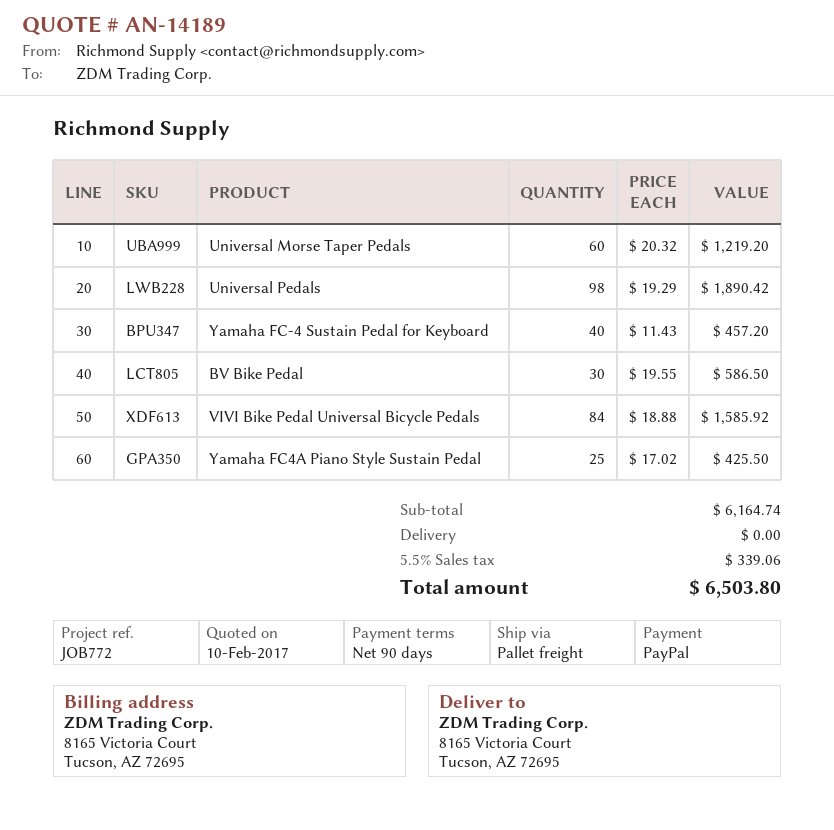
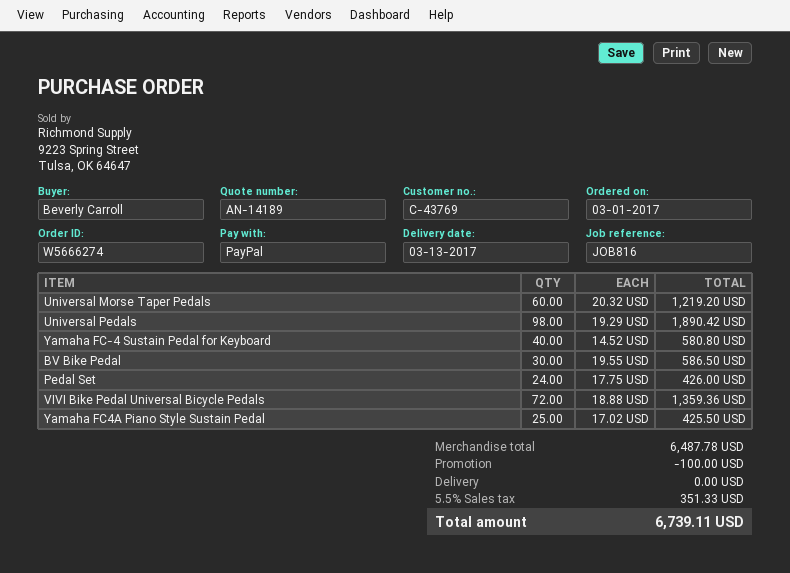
reference: JOB772 -> JOB816
Yamaha FC-4 Sustain Pedal for Keyboard: 40 x 11.43 = 457.20 -> 40 x 14.52 = 580.80
VIVI Bike Pedal Universal Bicycle Pedals: 84 x 18.88 = 1585.92 -> 72 x 18.88 = 1359.36
Pedal Set: none -> 24 x 17.75 = 426.00
subtotal: 6164.74 -> 6487.78
discount: none -> 100.00
tax: 5.5% = 339.06 -> 5.5% = 351.33
total: 6503.80 -> 6739.11

